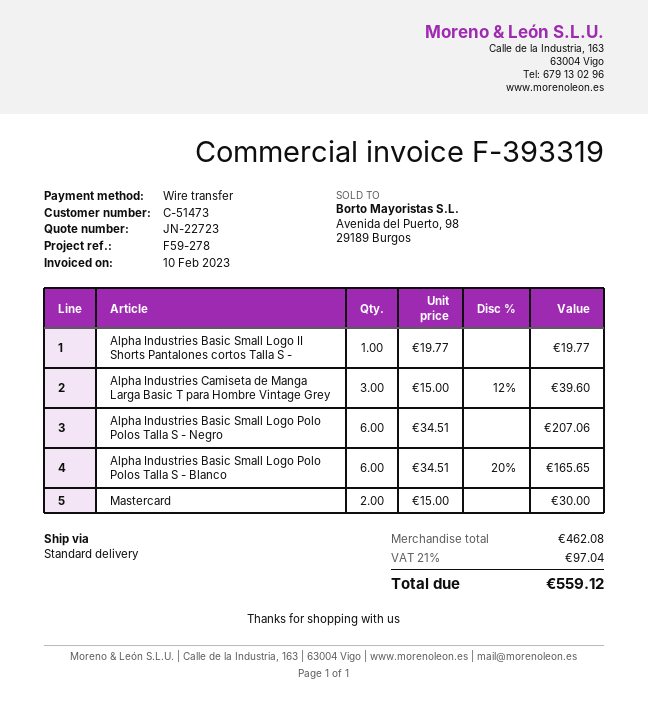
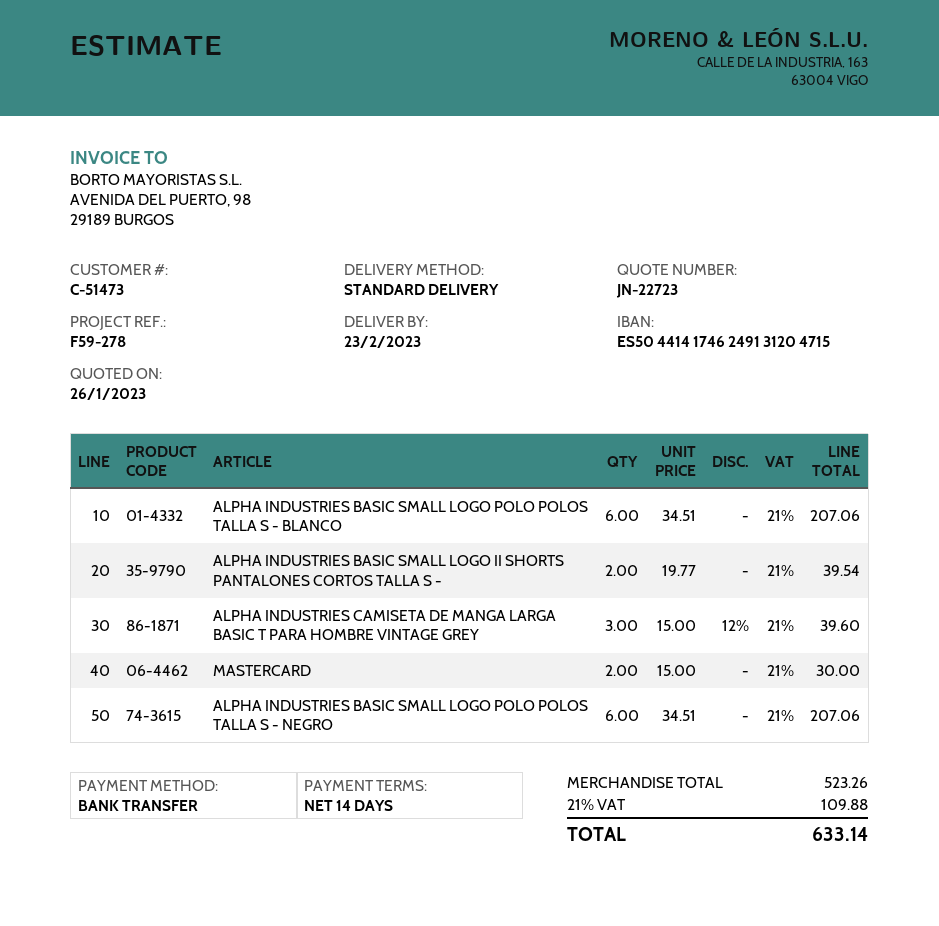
Alpha Industries Basic Small Logo II Shorts Pantalones cortos Talla S -: 1 x 19.77 = 19.77 -> 2 x 19.77 = 39.54
Alpha Industries Basic Small Logo Polo Polos Talla S - Blanco: 6 x 34.51 - 20% = 165.65 -> 6 x 34.51 = 207.06
subtotal: 462.08 -> 523.26
tax: 21% = 97.04 -> 21% = 109.88
total: 559.12 -> 633.14

